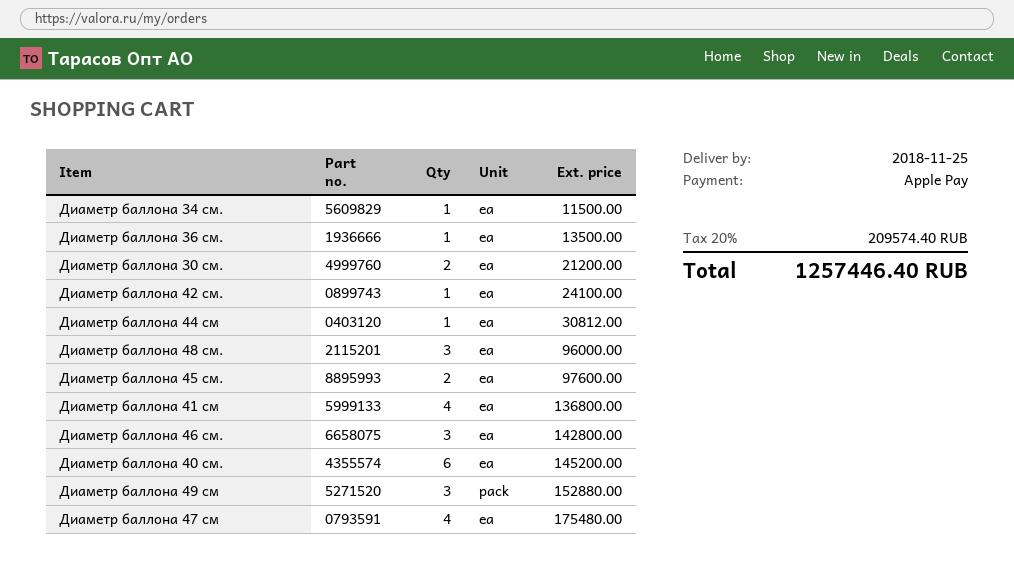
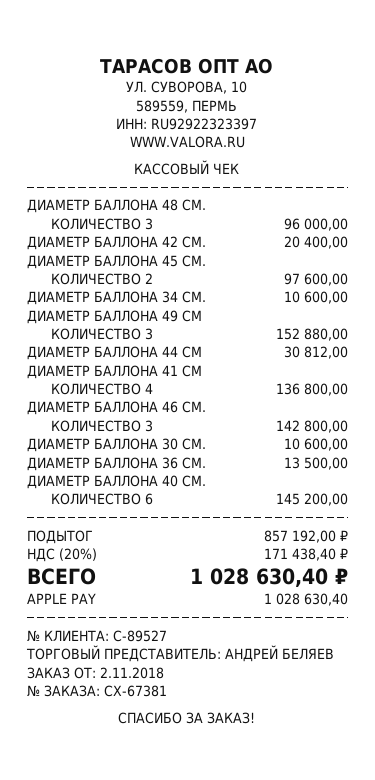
Диаметр баллона 34 см.: 1 for 11500.00 -> 1 for 10600.00
Диаметр баллона 30 см.: 2 for 21200.00 -> 1 for 10600.00
Диаметр баллона 42 см.: 1 for 24100.00 -> 1 for 20400.00
Диаметр баллона 47 см: 4 for 175480.00 -> none
tax: 20% = 209574.40 -> 20% = 171438.40
total: 1257446.40 -> 1028630.40

